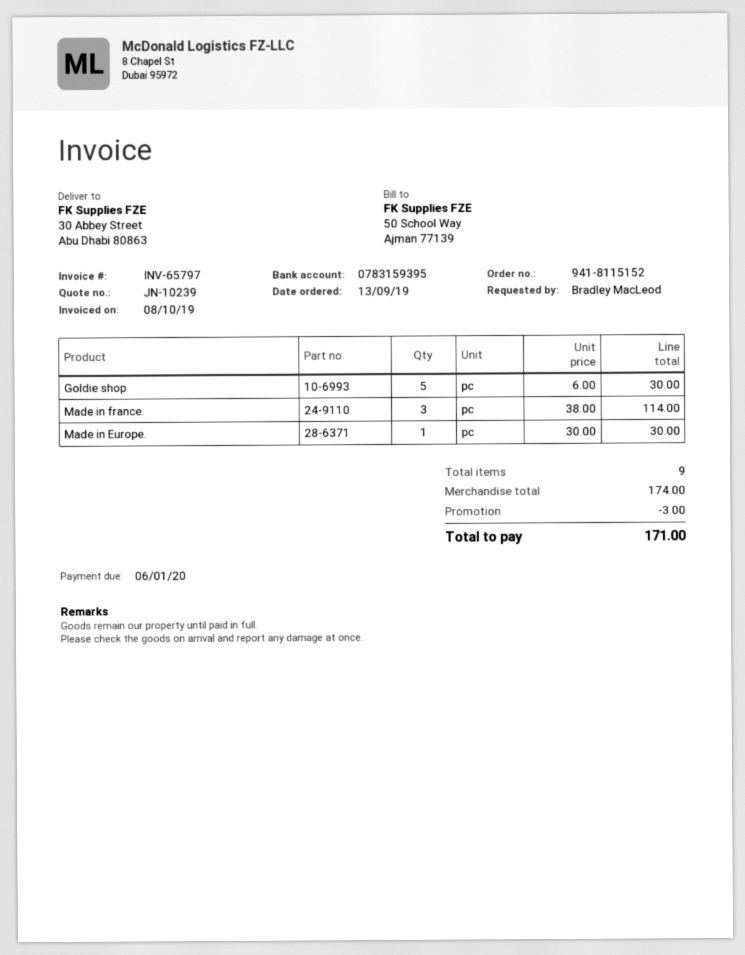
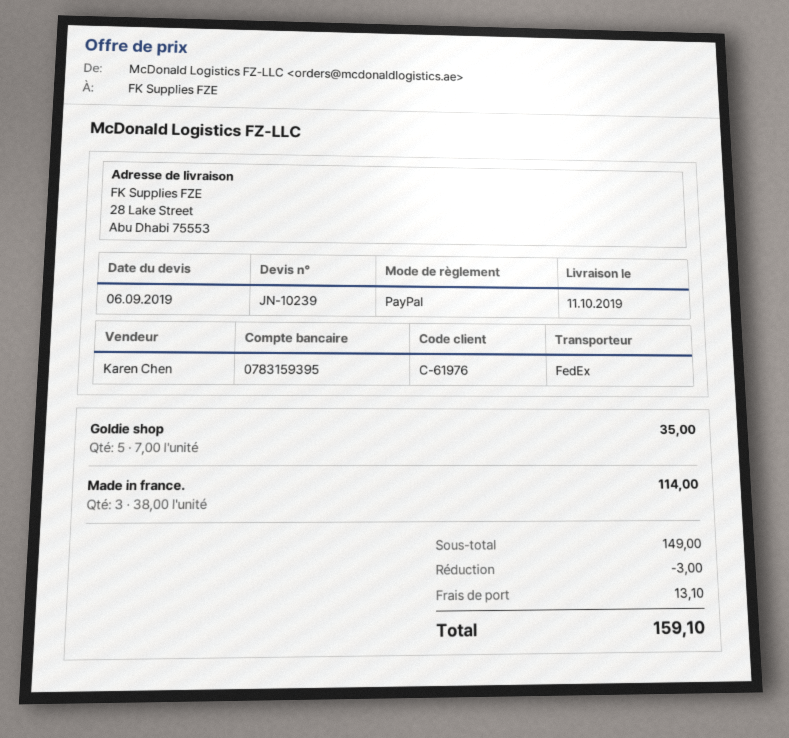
ship to: 30 Abbey Street, Abu Dhabi 80863 -> 28 Lake Street, Abu Dhabi 75553
Goldie shop: 5 x 6.00 = 30.00 -> 5 x 7.00 = 35.00
Made in Europe.: 1 x 30.00 = 30.00 -> none
subtotal: 174.00 -> 149.00
shipping: none -> 13.10
total: 171.00 -> 159.10

